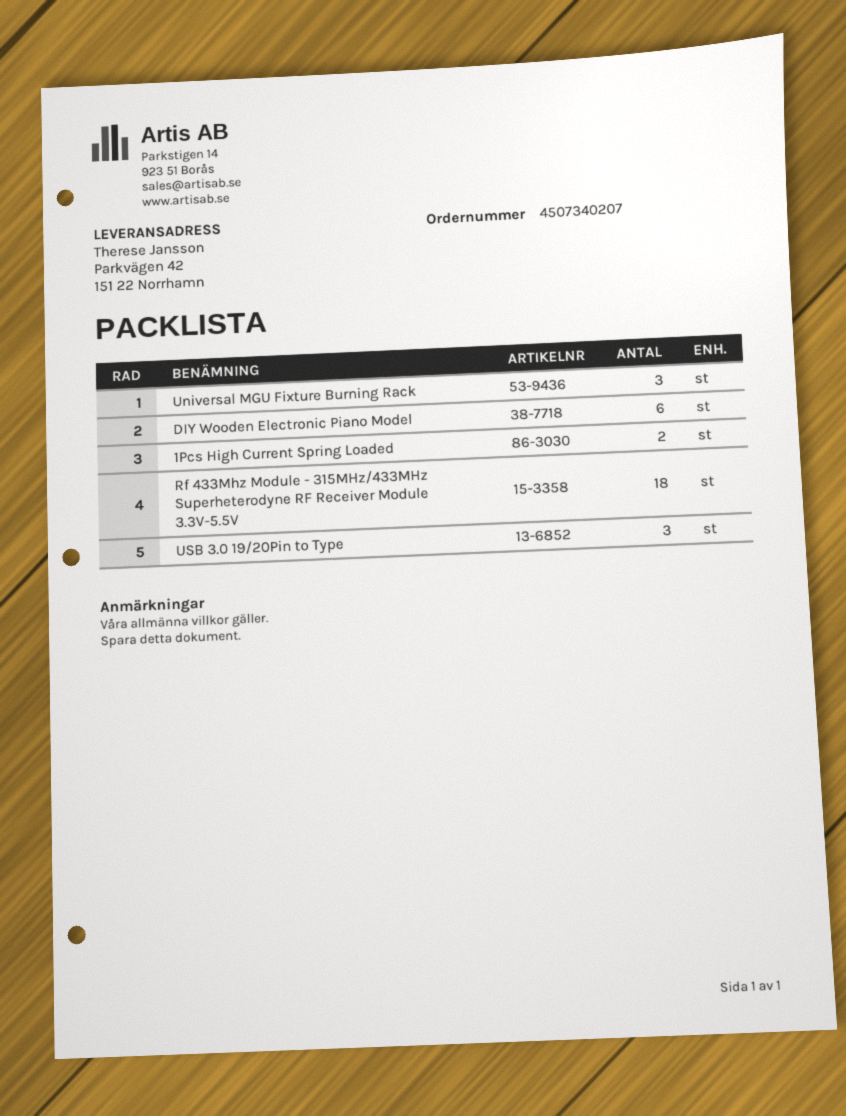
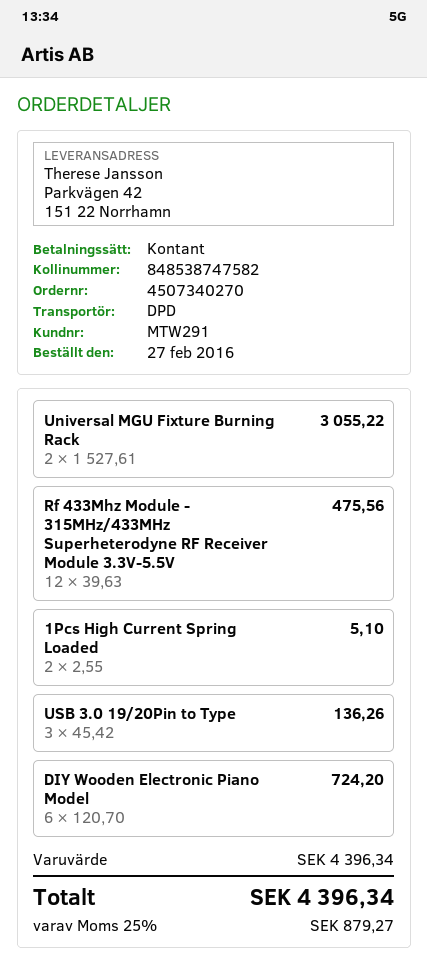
order number: 4507340207 -> 4507340270
Universal MGU Fixture Burning Rack: 3 -> 2
Rf 433Mhz Module - 315MHz/433MHz Superheterodyne RF Receiver Module 3.3V-5.5V: 18 -> 12

